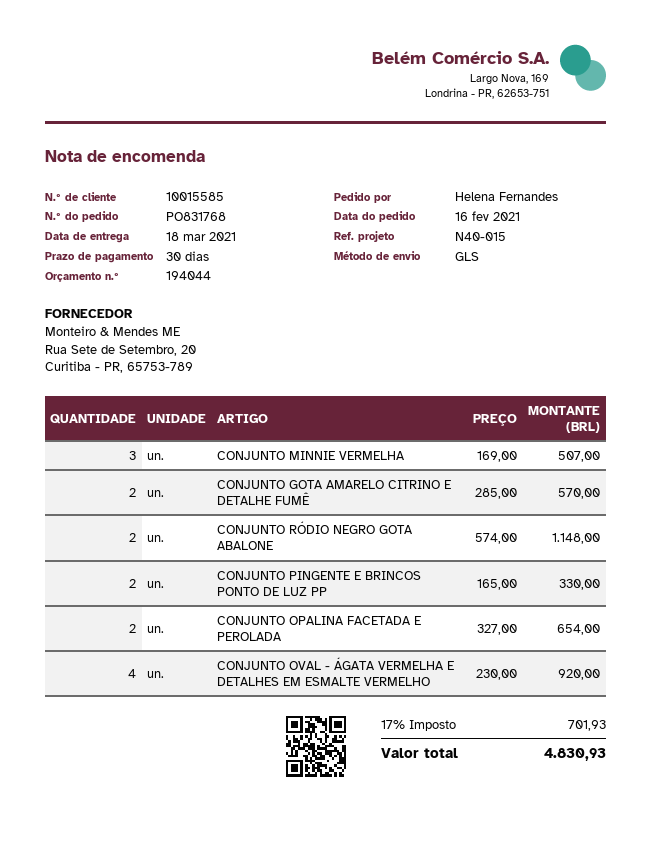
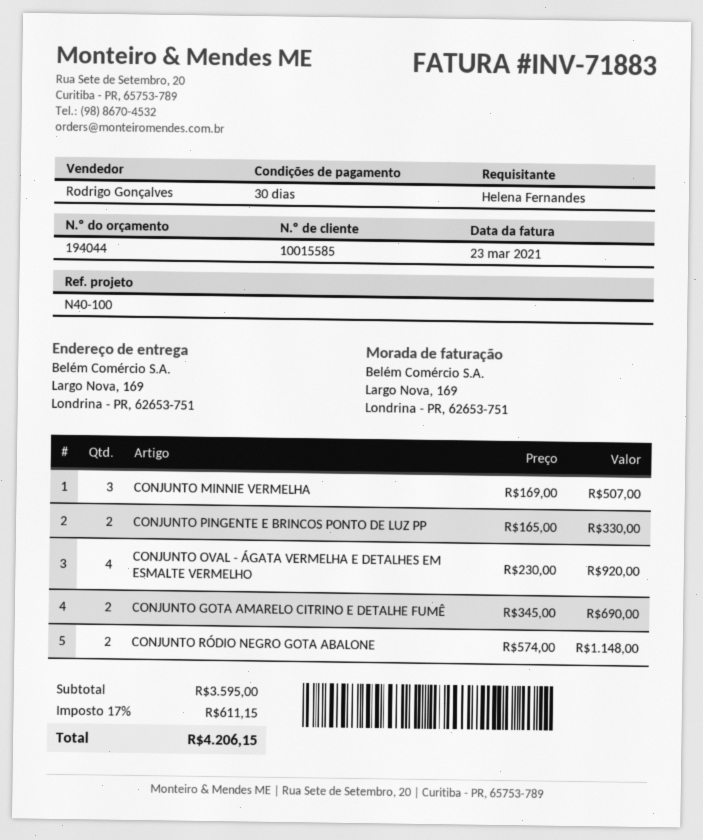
reference: N40-015 -> N40-100
CONJUNTO GOTA AMARELO CITRINO E DETALHE FUMÊ: 2 x 285.00 = 570.00 -> 2 x 345.00 = 690.00
CONJUNTO OPALINA FACETADA E PEROLADA: 2 x 327.00 = 654.00 -> none
tax: 17% = 701.93 -> 17% = 611.15
total: 4830.93 -> 4206.15

